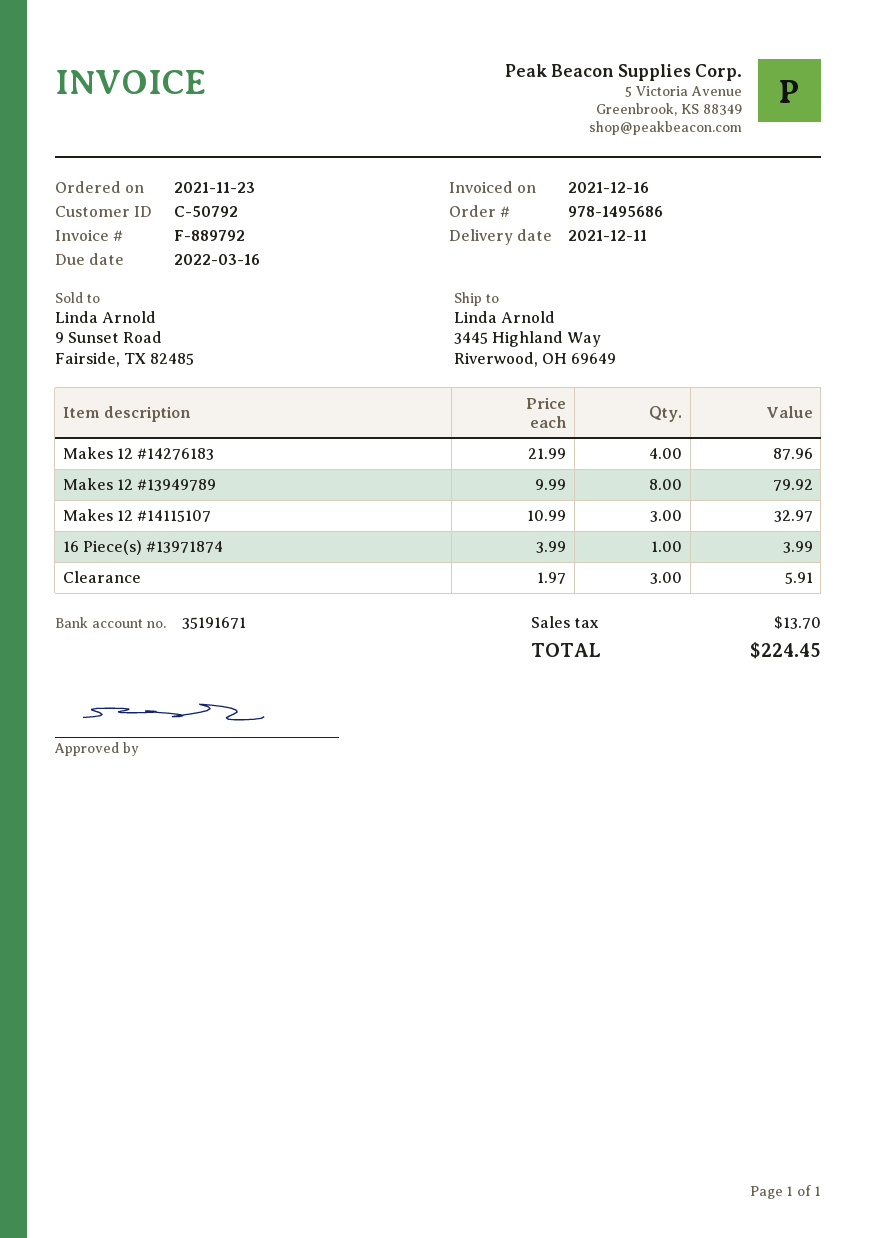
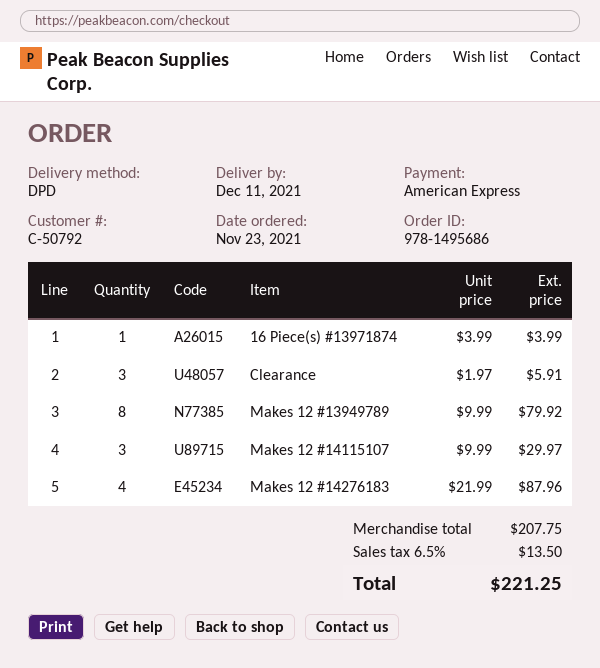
Makes 12 #14115107: 3 x 10.99 = 32.97 -> 3 x 9.99 = 29.97
tax: 13.70 -> 13.50
total: 224.45 -> 221.25

